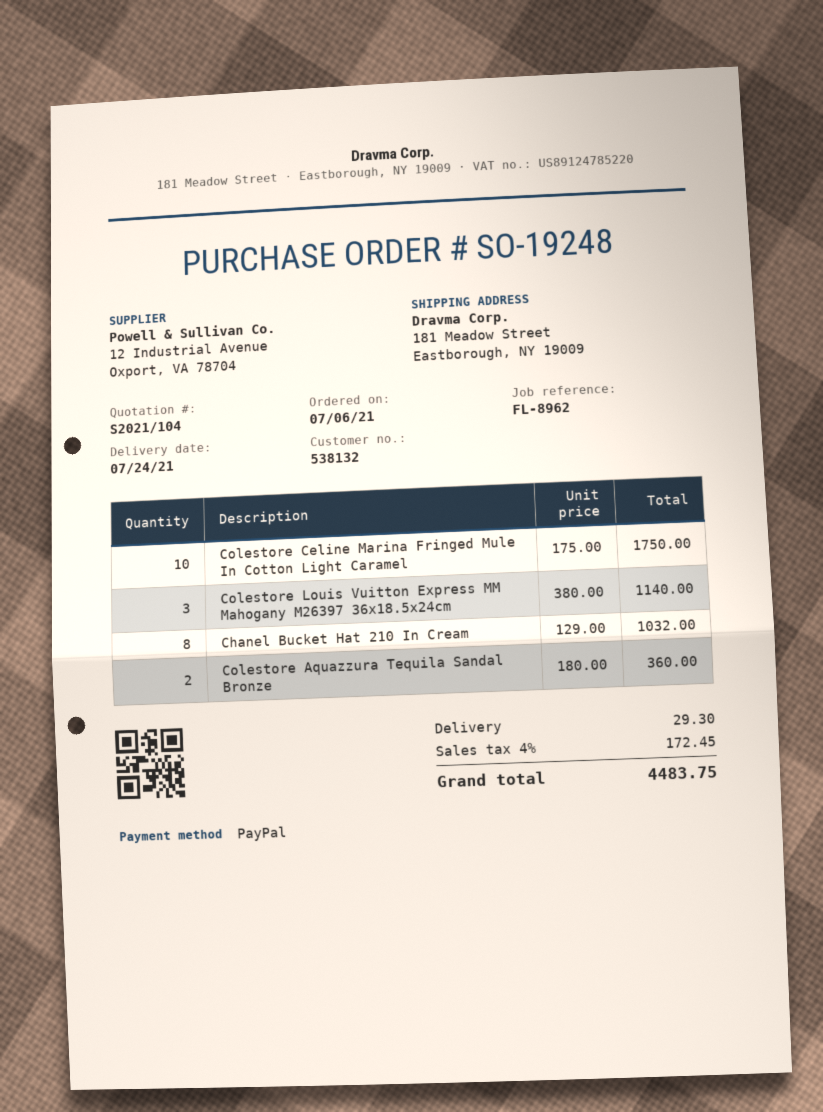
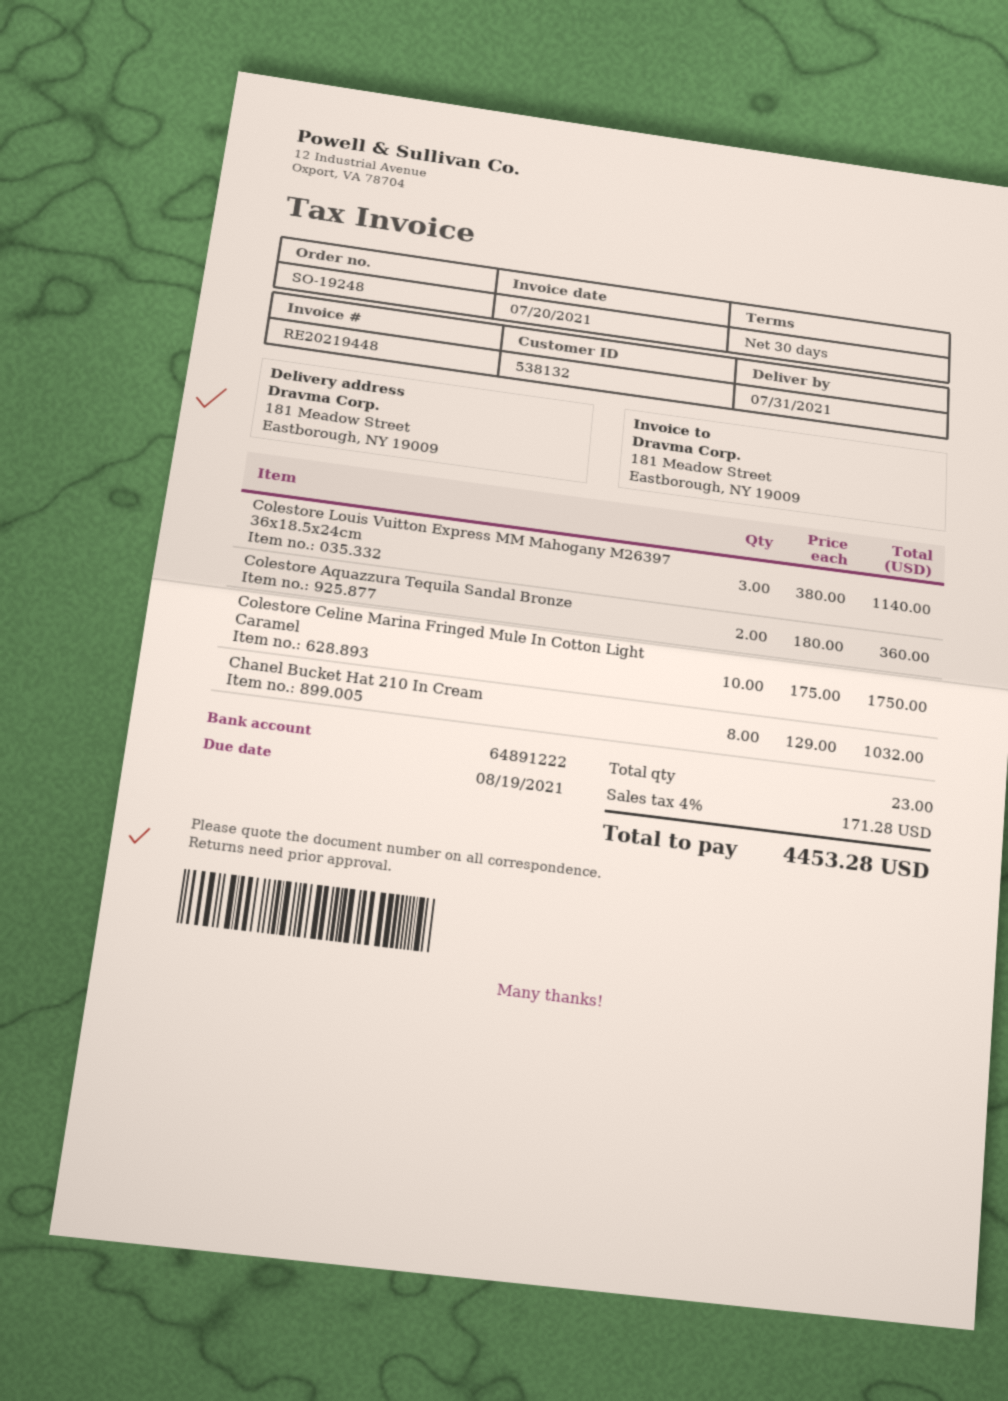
delivery date: 2021-07-24 -> 2021-07-31
shipping: 29.30 -> none
tax: 4% = 172.45 -> 4% = 171.28
total: 4483.75 -> 4453.28

